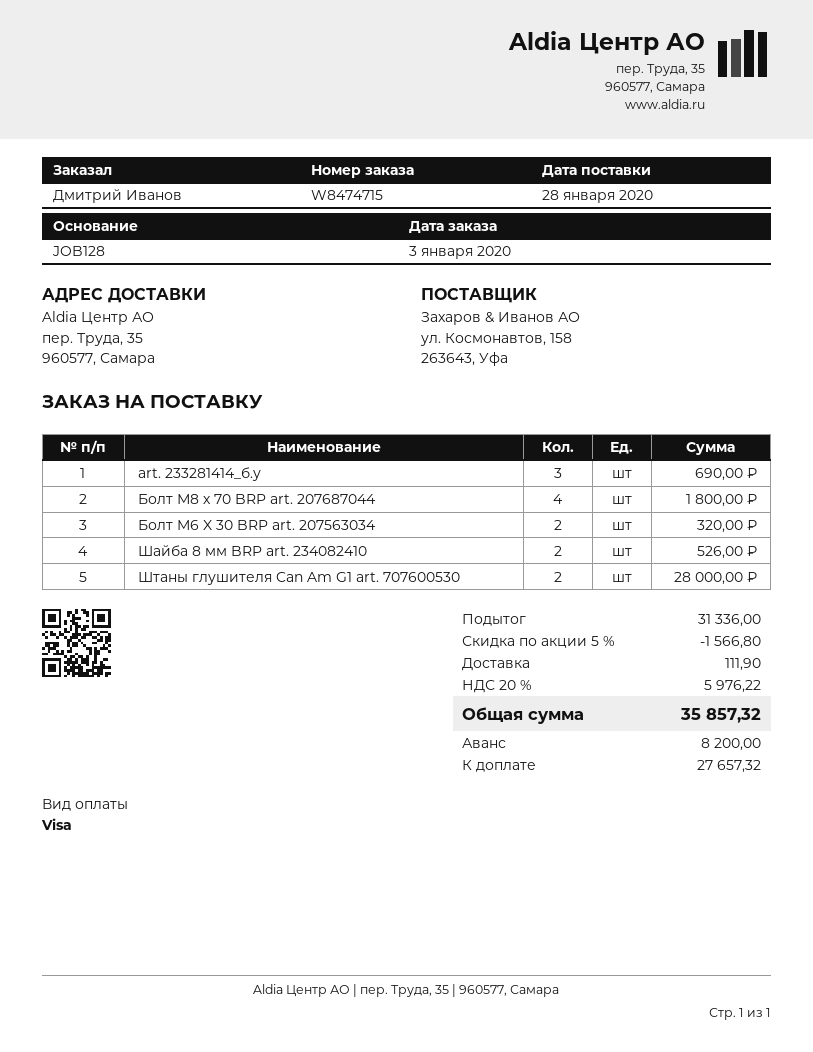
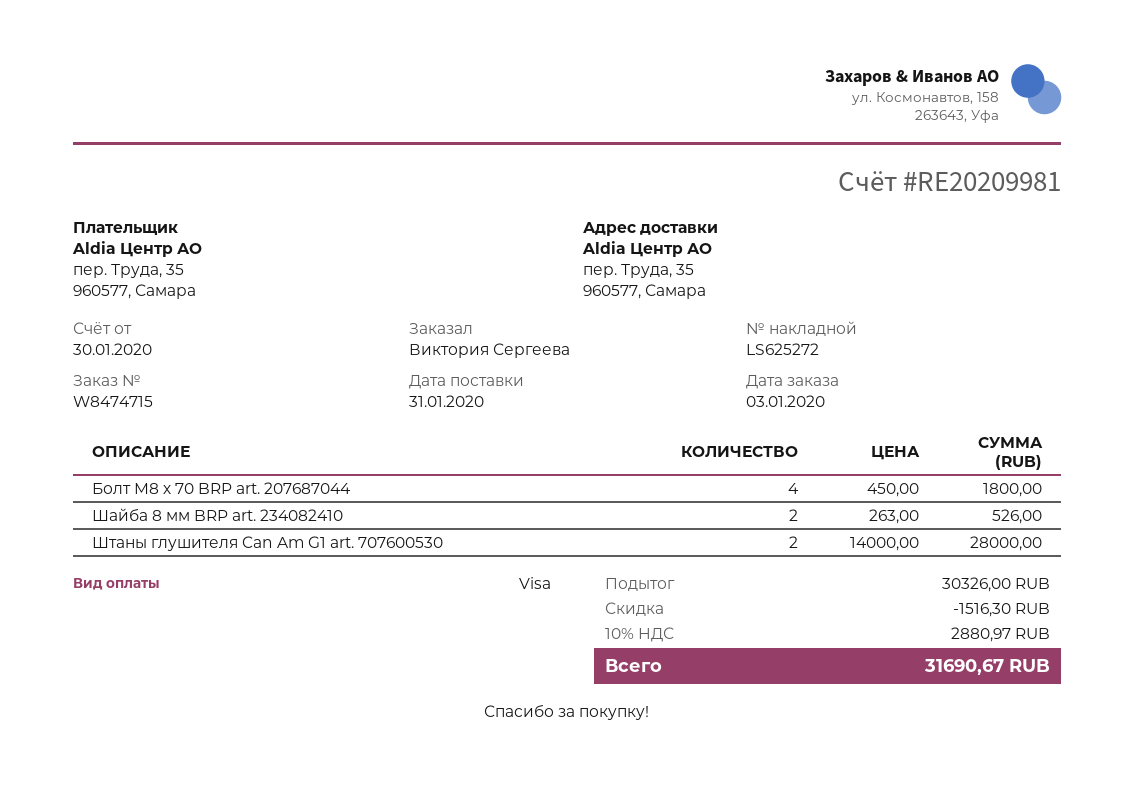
delivery date: 2020-01-28 -> 2020-01-31
ordered by: Дмитрий Иванов -> Виктория Сергеева
art. 233281414_б.у: 3 for 690.00 -> none
Болт M6 X 30 BRP art. 207563034: 2 for 320.00 -> none
subtotal: 31336.00 -> 30326.00
discount: 1566.80 -> 1516.30
shipping: 111.90 -> none
tax: 20% = 5976.22 -> 10% = 2880.97
total: 35857.32 -> 31690.67

